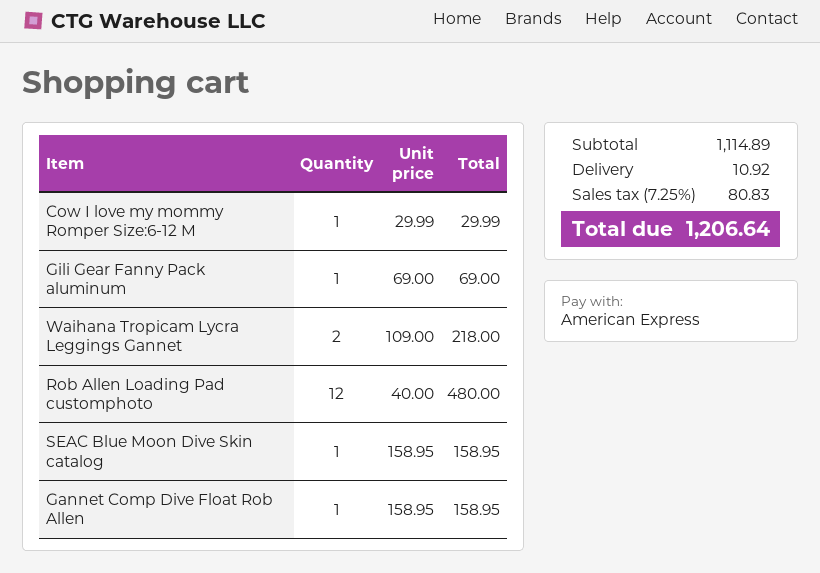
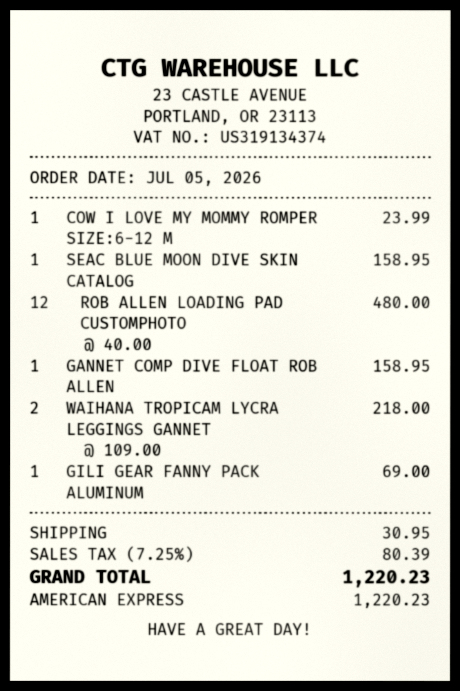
Cow I love my mommy Romper Size:6-12 M: 1 x 29.99 = 29.99 -> 1 x 23.99 = 23.99
shipping: 10.92 -> 30.95
tax: 7.25% = 80.83 -> 7.25% = 80.39
total: 1206.64 -> 1220.23

